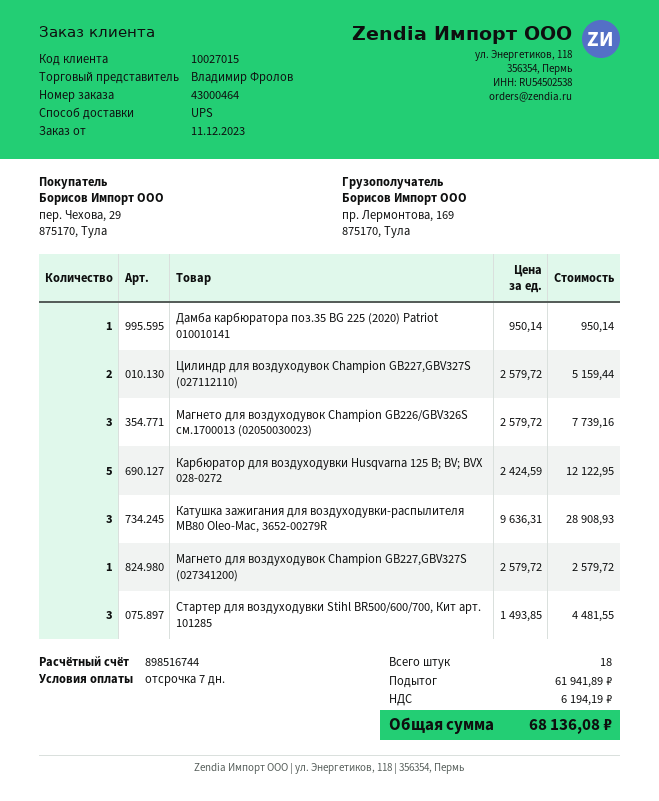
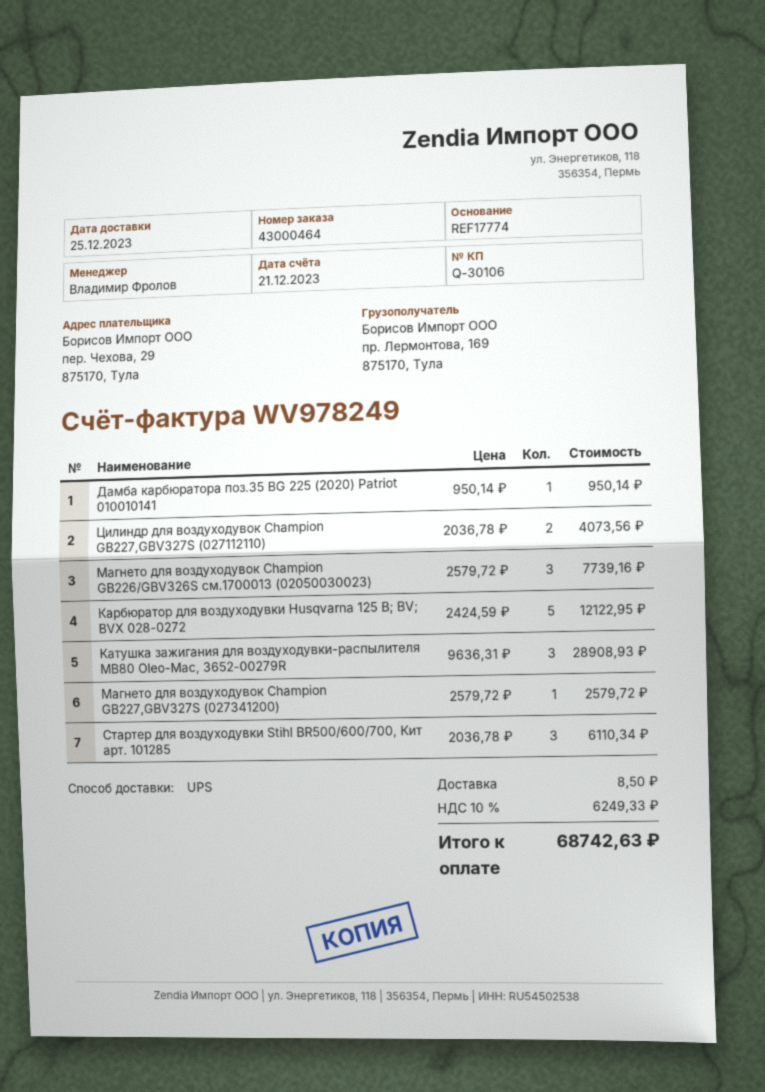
Цилиндр для воздуходувок Champion GB227,GBV327S (027112110): 2 x 2579.72 = 5159.44 -> 2 x 2036.78 = 4073.56
Стартер для воздуходувки Stihl BR500/600/700, Кит арт. 101285: 3 x 1493.85 = 4481.55 -> 3 x 2036.78 = 6110.34
shipping: none -> 8.50
tax: 6194.19 -> 6249.33
total: 68136.08 -> 68742.63

